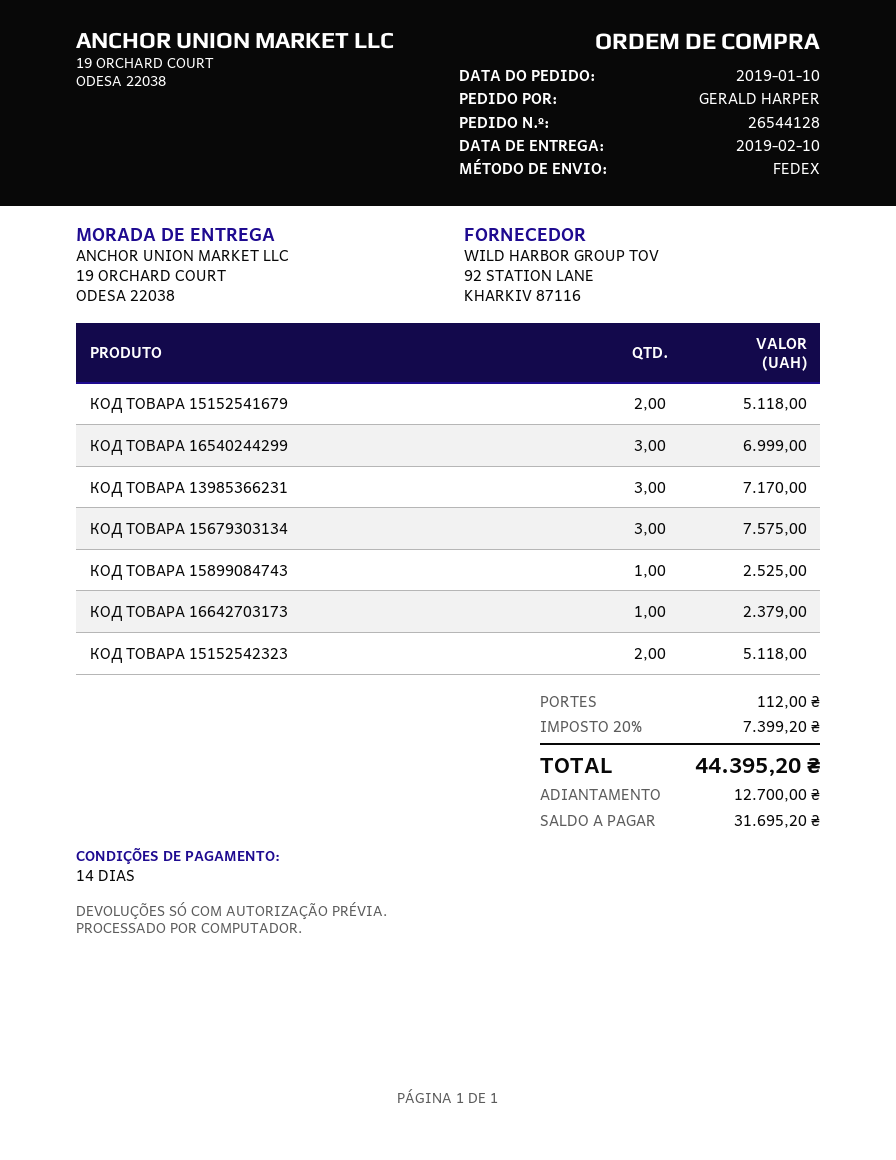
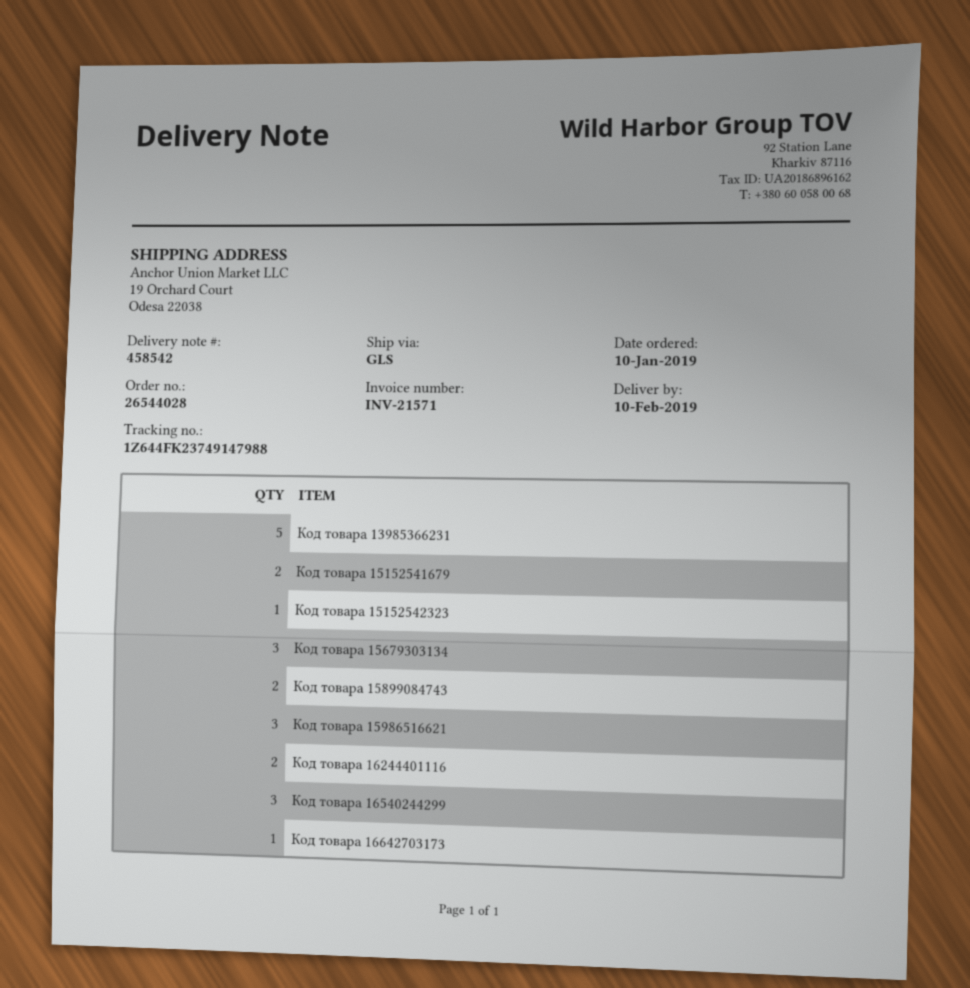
order number: 26544128 -> 26544028
shipping method: FedEx -> GLS
КОД ТОВАРА 13985366231: 3 -> 5
КОД ТОВАРА 15899084743: 1 -> 2
КОД ТОВАРА 15152542323: 2 -> 1
Код товара 15986516621: none -> 3
Код товара 16244401116: none -> 2

